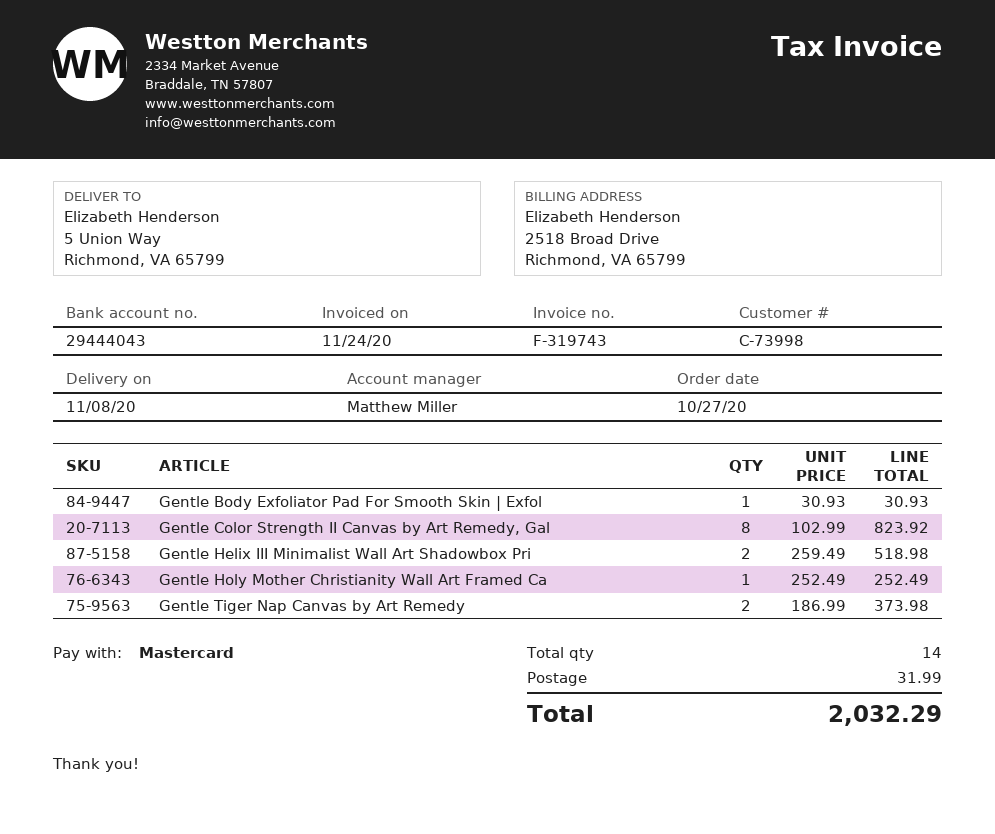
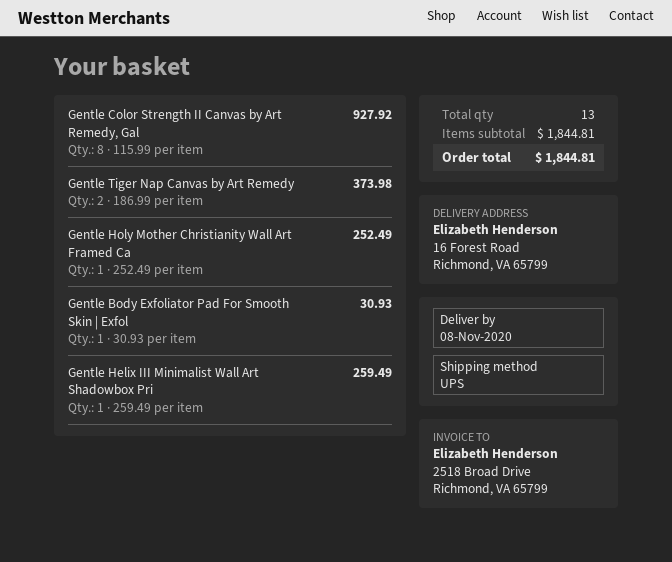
ship to: 5 Union Way, Richmond, VA 65799 -> 16 Forest Road, Richmond, VA 65799
Gentle Color Strength II Canvas by Art Remedy, Gal: 8 x 102.99 = 823.92 -> 8 x 115.99 = 927.92
Gentle Helix III Minimalist Wall Art Shadowbox Pri: 2 x 259.49 = 518.98 -> 1 x 259.49 = 259.49
total quantity: 14 -> 13
shipping: 31.99 -> none
total: 2032.29 -> 1844.81

